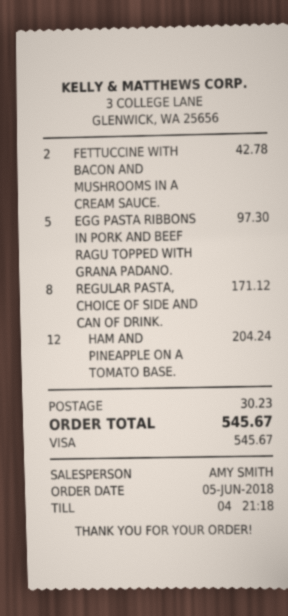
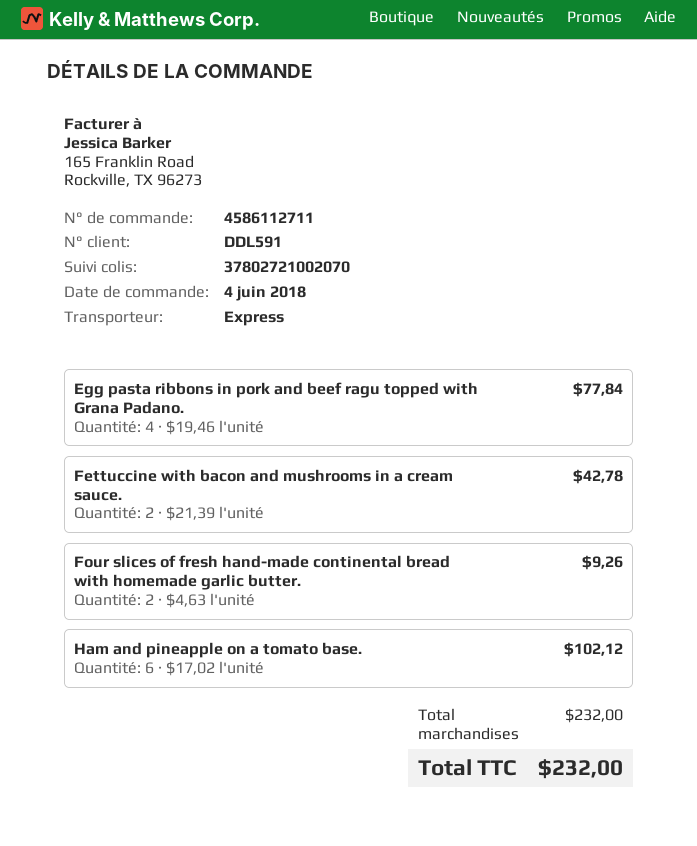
order date: 2018-06-05 -> 2018-06-04
EGG PASTA RIBBONS IN PORK AND BEEF RAGU TOPPED WITH GRANA PADANO.: 5 for 97.30 -> 4 for 77.84
REGULAR PASTA, CHOICE OF SIDE AND CAN OF DRINK.: 8 for 171.12 -> none
HAM AND PINEAPPLE ON A TOMATO BASE.: 12 for 204.24 -> 6 for 102.12
Four slices of fresh hand-made continental bread with homemade garlic butter.: none -> 2 for 9.26
shipping: 30.23 -> none
total: 545.67 -> 232.00

